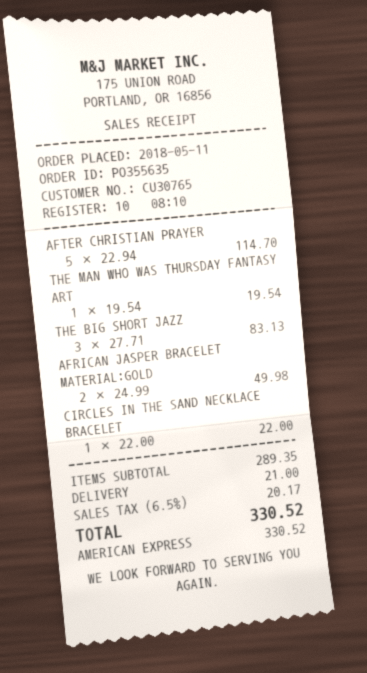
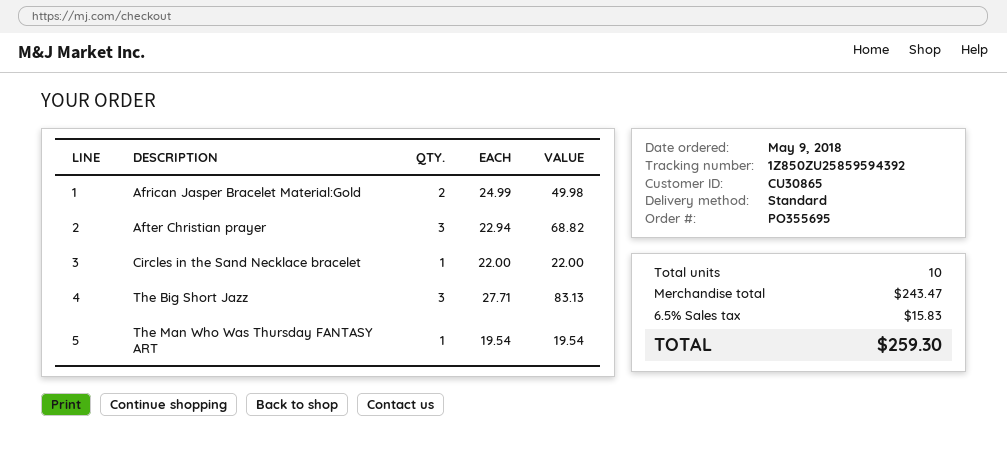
order number: PO355635 -> PO355695
order date: 2018-05-11 -> 2018-05-09
customer number: CU30765 -> CU30865
AFTER CHRISTIAN PRAYER: 5 x 22.94 = 114.70 -> 3 x 22.94 = 68.82
subtotal: 289.35 -> 243.47
shipping: 21.00 -> none
tax: 6.5% = 20.17 -> 6.5% = 15.83
total: 330.52 -> 259.30

